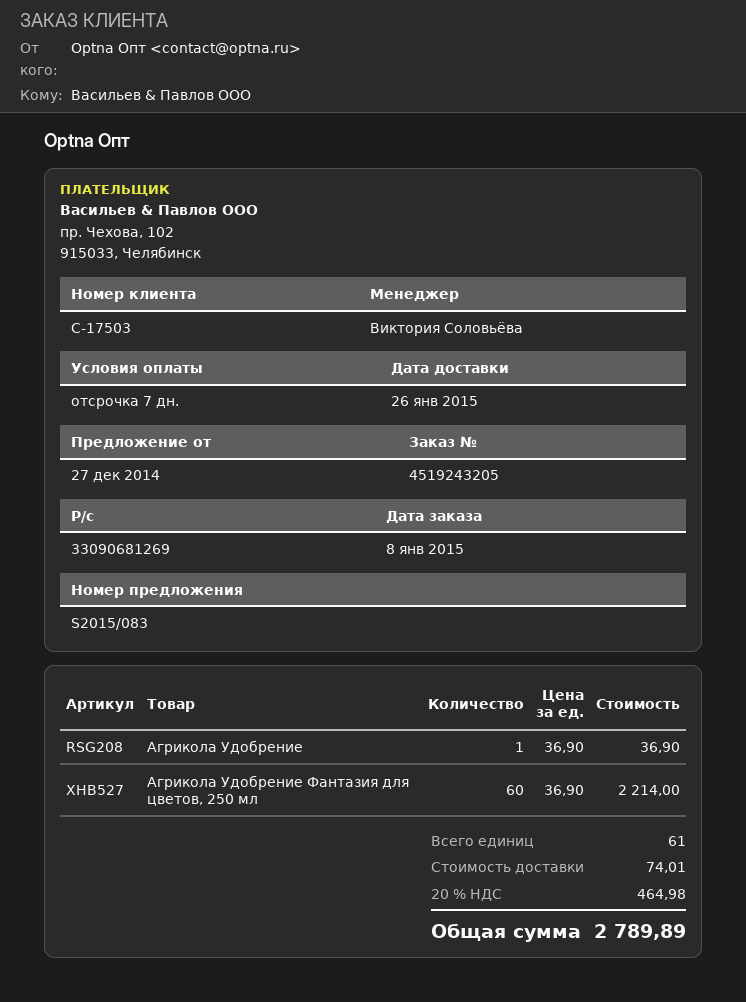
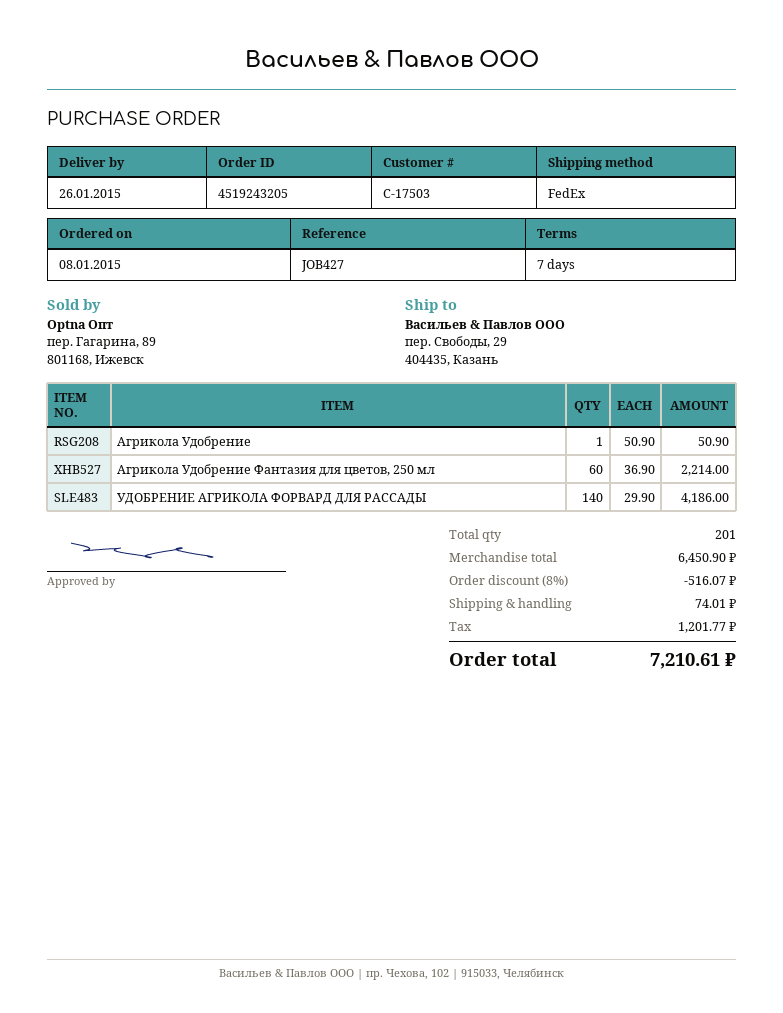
Агрикола Удобрение: 1 x 36.90 = 36.90 -> 1 x 50.90 = 50.90
УДОБРЕНИЕ АГРИКОЛА ФОРВАРД ДЛЯ РАССАДЫ: none -> 140 x 29.90 = 4186.00
total quantity: 61 -> 201
discount: none -> 8% = 516.07
tax: 464.98 -> 1201.77
total: 2789.89 -> 7210.61

